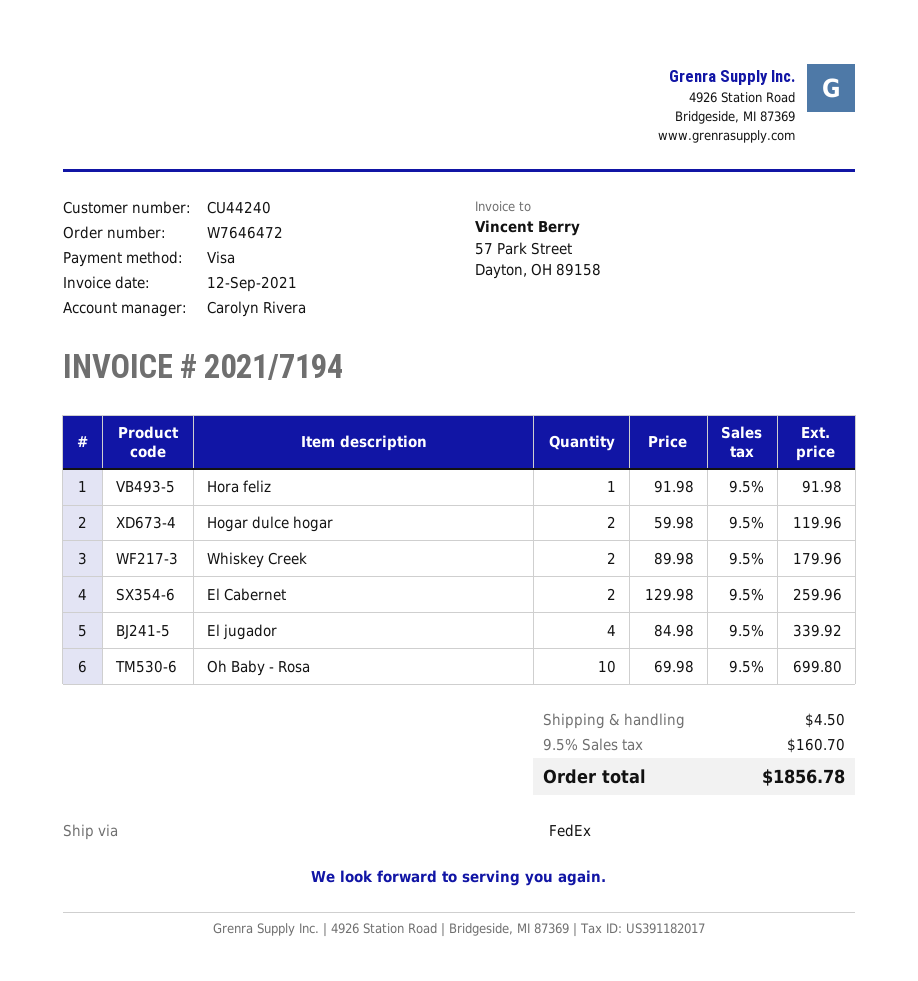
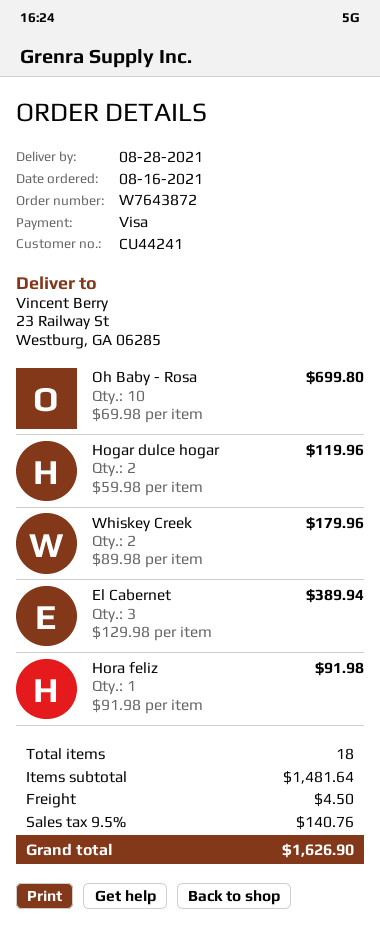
order number: W7646472 -> W7643872
customer number: CU44240 -> CU44241
El Cabernet: 2 x 129.98 = 259.96 -> 3 x 129.98 = 389.94
El jugador: 4 x 84.98 = 339.92 -> none
tax: 9.5% = 160.70 -> 9.5% = 140.76
total: 1856.78 -> 1626.90

